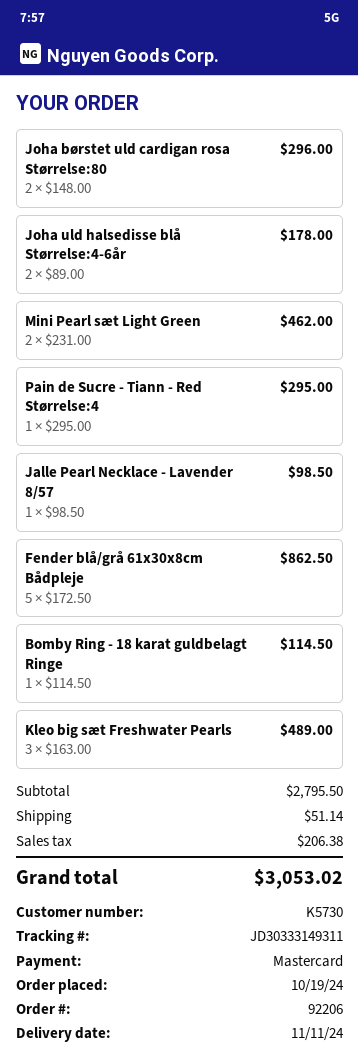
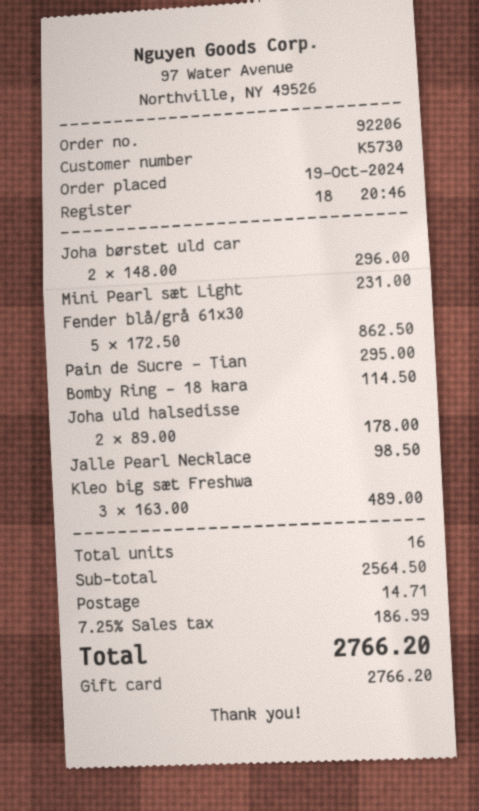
payment method: Mastercard -> gift card
Mini Pearl sæt Light Green: 2 x 231.00 = 462.00 -> 1 x 231.00 = 231.00
subtotal: 2795.50 -> 2564.50
shipping: 51.14 -> 14.71
tax: 206.38 -> 186.99
total: 3053.02 -> 2766.20

